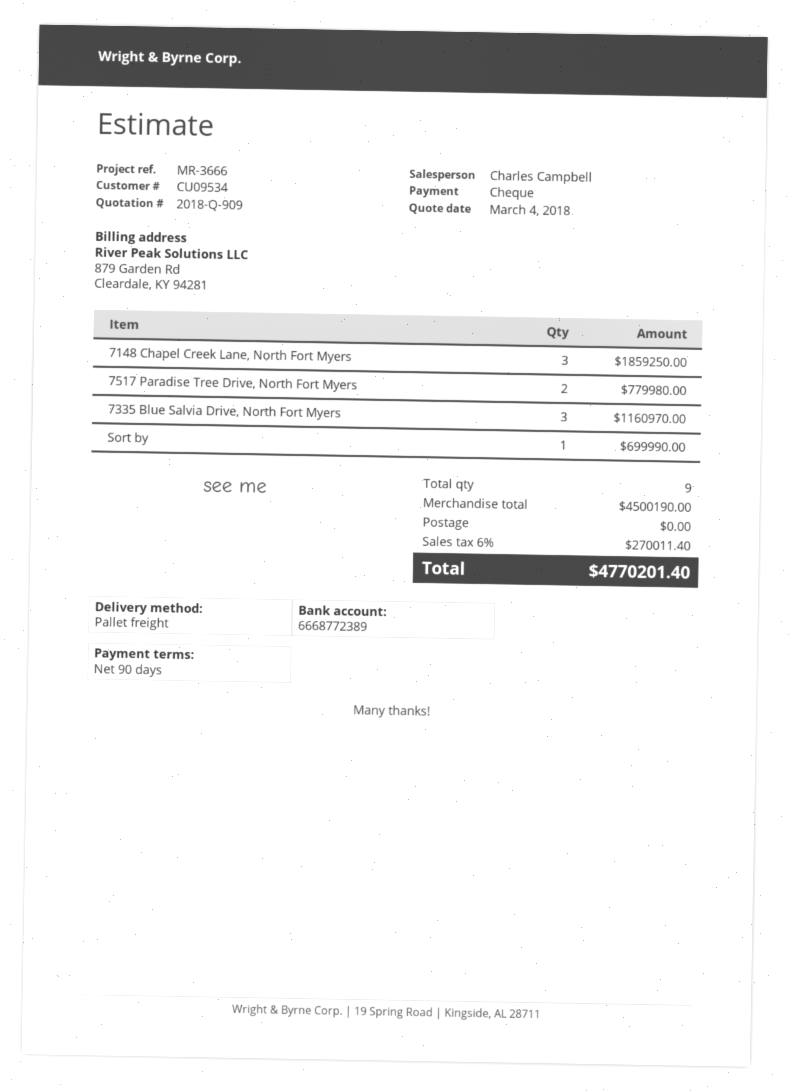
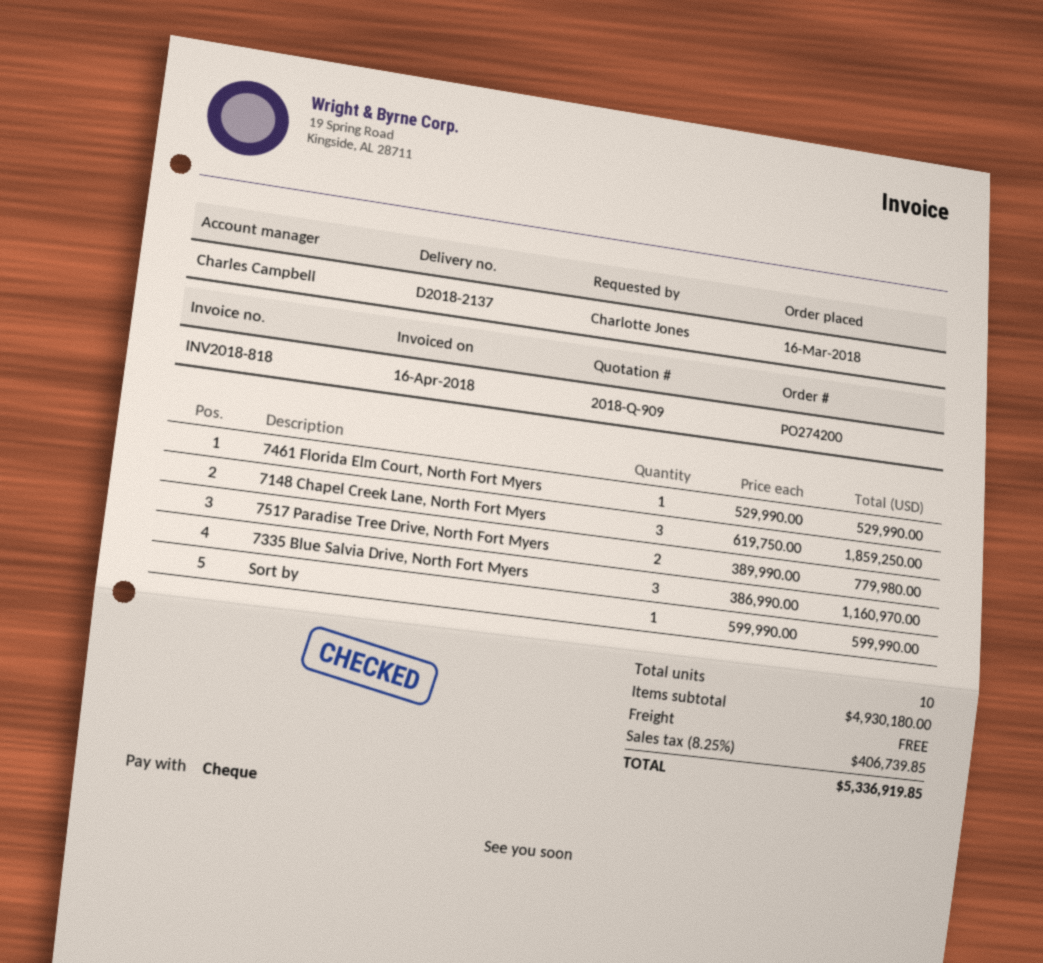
Sort by: 1 for 699990.00 -> 1 for 599990.00
7461 Florida Elm Court, North Fort Myers: none -> 1 for 529990.00
total quantity: 9 -> 10
subtotal: 4500190.00 -> 4930180.00
tax: 6% = 270011.40 -> 8.25% = 406739.85
total: 4770201.40 -> 5336919.85

